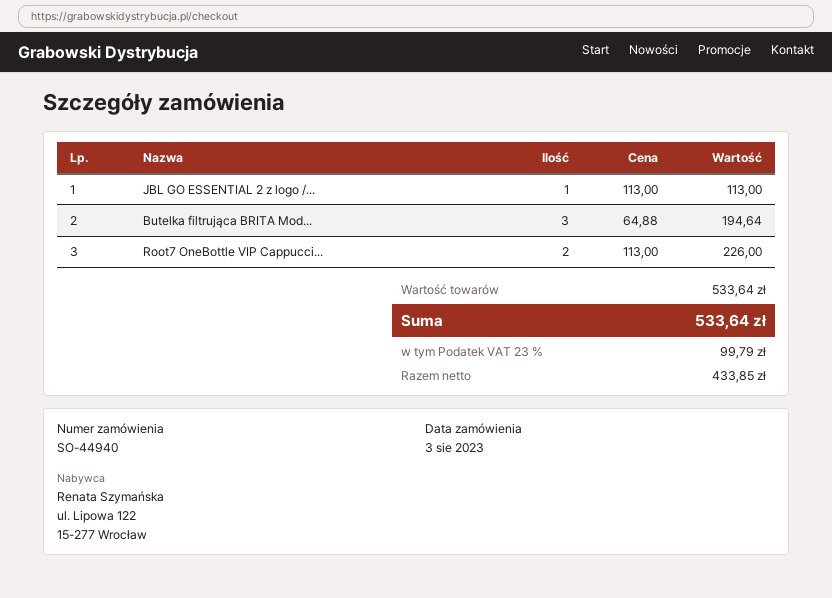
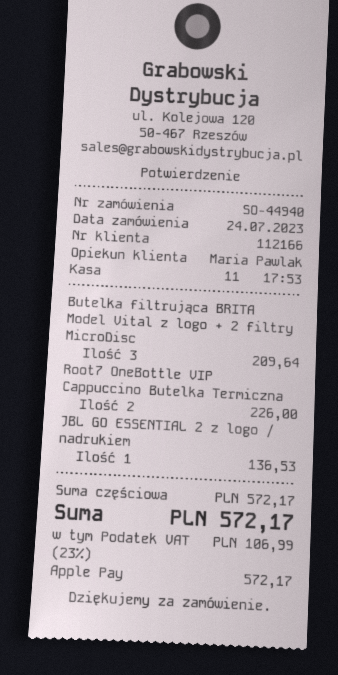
order date: 2023-08-03 -> 2023-07-24
JBL GO ESSENTIAL 2 z logo /...: 1 for 113.00 -> 1 for 136.53
Butelka filtrująca BRITA Mod...: 3 for 194.64 -> 3 for 209.64
subtotal: 533.64 -> 572.17
tax: 23% = 99.79 -> 23% = 106.99
total: 533.64 -> 572.17

